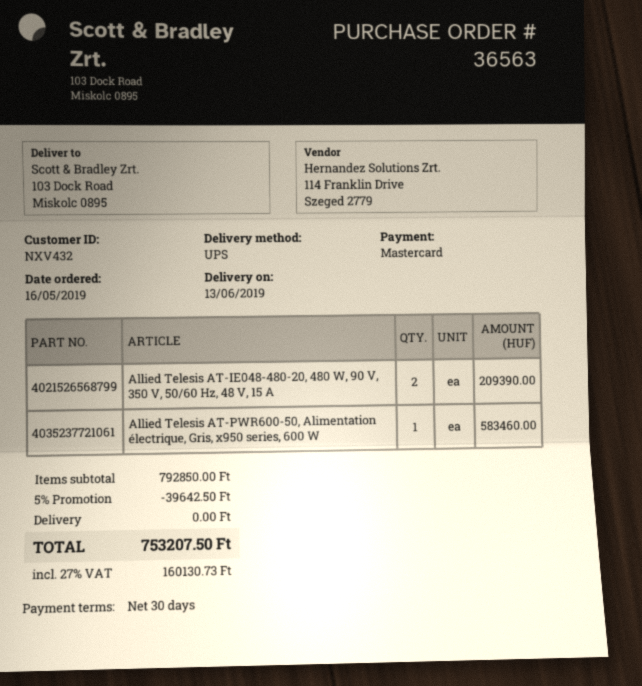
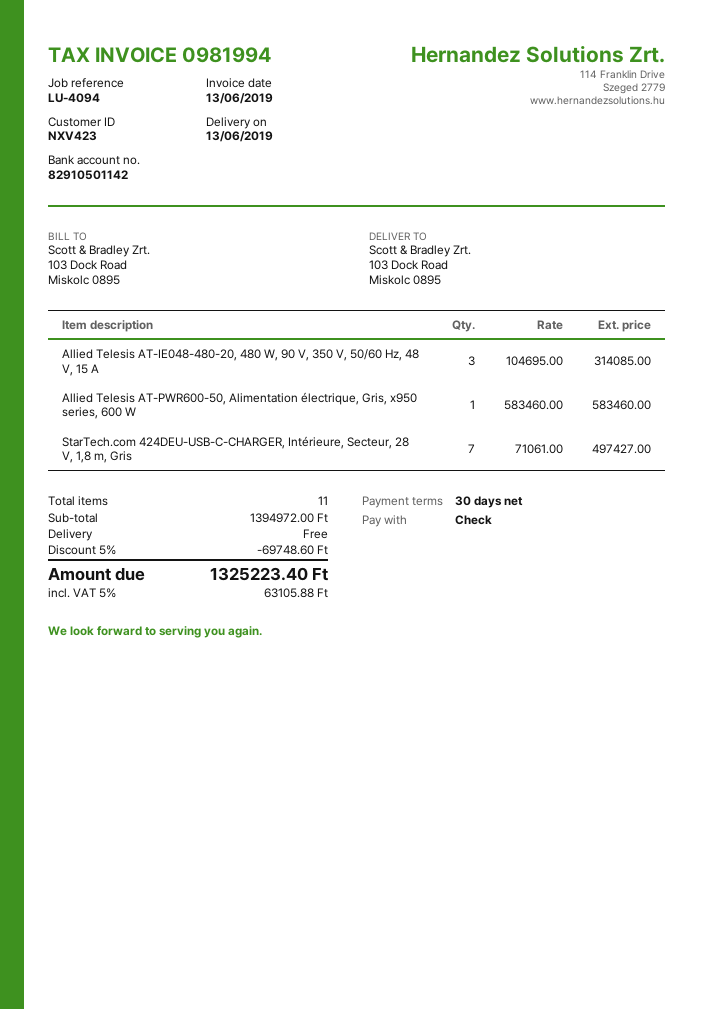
customer number: NXV432 -> NXV423
payment method: Mastercard -> cheque
Allied Telesis AT-IE048-480-20, 480 W, 90 V, 350 V, 50/60 Hz, 48 V, 15 A: 2 for 209390.00 -> 3 for 314085.00
StarTech.com 424DEU-USB-C-CHARGER, Intérieure, Secteur, 28 V, 1,8 m, Gris: none -> 7 for 497427.00
subtotal: 792850.00 -> 1394972.00
discount: 5% = 39642.50 -> 5% = 69748.60
tax: 27% = 160130.73 -> 5% = 63105.88
total: 753207.50 -> 1325223.40

